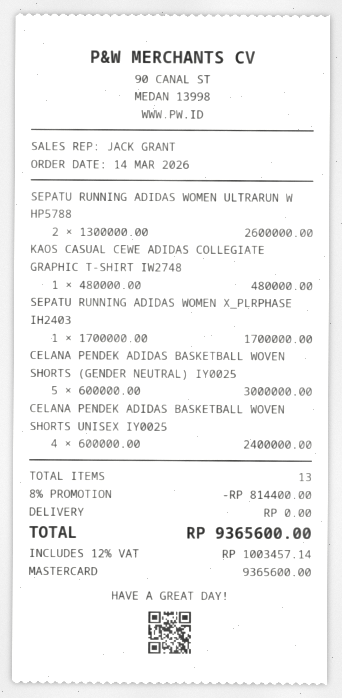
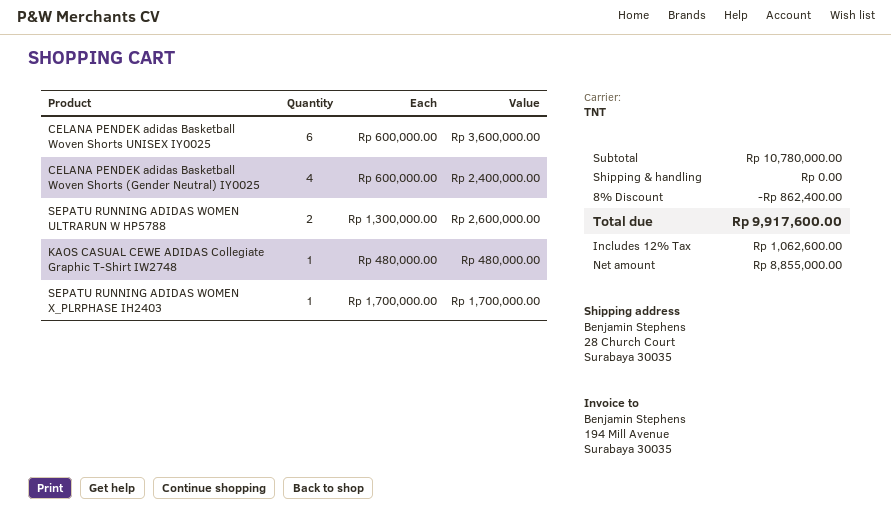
CELANA PENDEK ADIDAS BASKETBALL WOVEN SHORTS (GENDER NEUTRAL) IY0025: 5 x 600000.00 = 3000000.00 -> 4 x 600000.00 = 2400000.00
CELANA PENDEK ADIDAS BASKETBALL WOVEN SHORTS UNISEX IY0025: 4 x 600000.00 = 2400000.00 -> 6 x 600000.00 = 3600000.00
discount: 8% = 814400.00 -> 8% = 862400.00
tax: 12% = 1003457.14 -> 12% = 1062600.00
total: 9365600.00 -> 9917600.00

